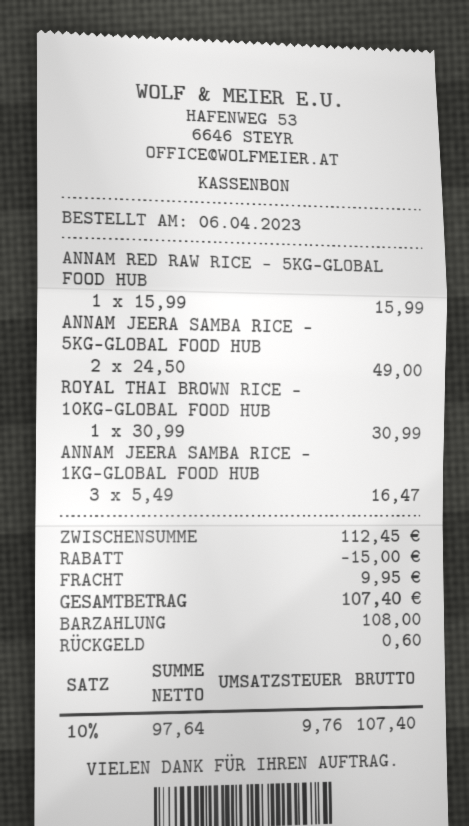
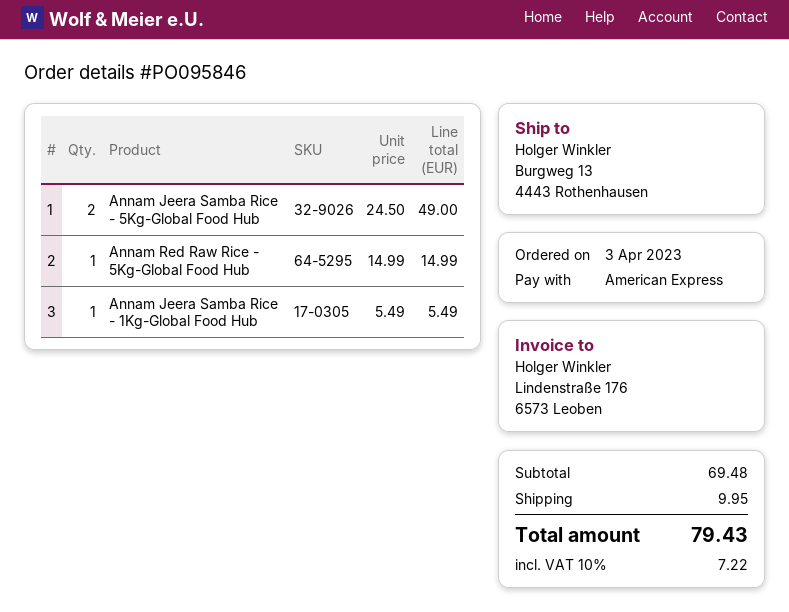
order date: 2023-04-06 -> 2023-04-03
payment method: cash -> American Express
ANNAM RED RAW RICE - 5KG-GLOBAL FOOD HUB: 1 x 15.99 = 15.99 -> 1 x 14.99 = 14.99
ROYAL THAI BROWN RICE - 10KG-GLOBAL FOOD HUB: 1 x 30.99 = 30.99 -> none
ANNAM JEERA SAMBA RICE - 1KG-GLOBAL FOOD HUB: 3 x 5.49 = 16.47 -> 1 x 5.49 = 5.49
subtotal: 112.45 -> 69.48
discount: 15.00 -> none
tax: 10% = 9.76 -> 10% = 7.22
total: 107.40 -> 79.43

